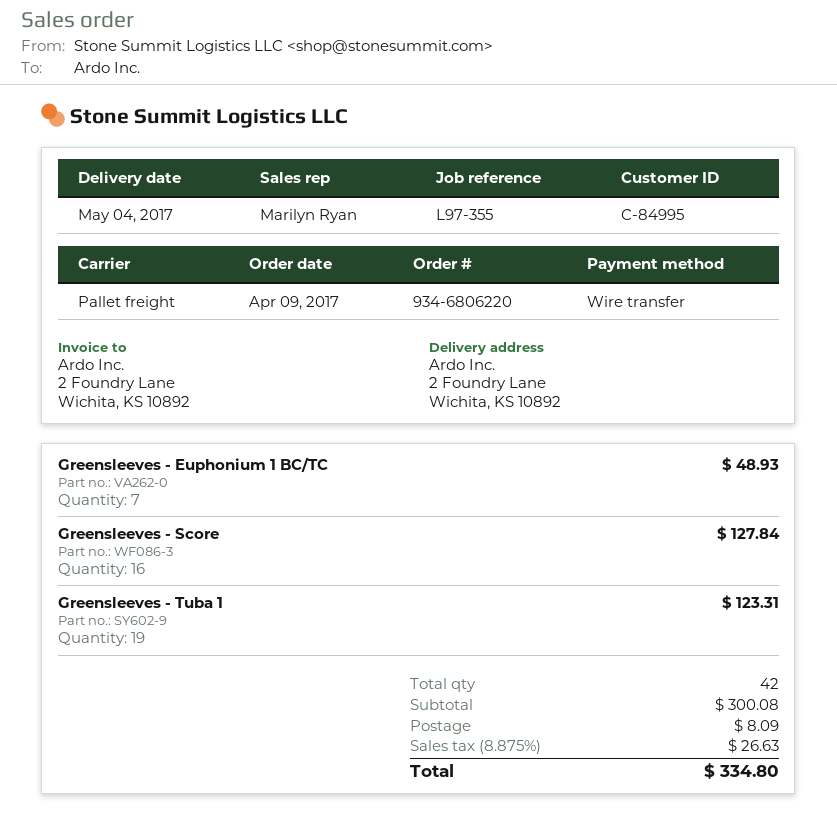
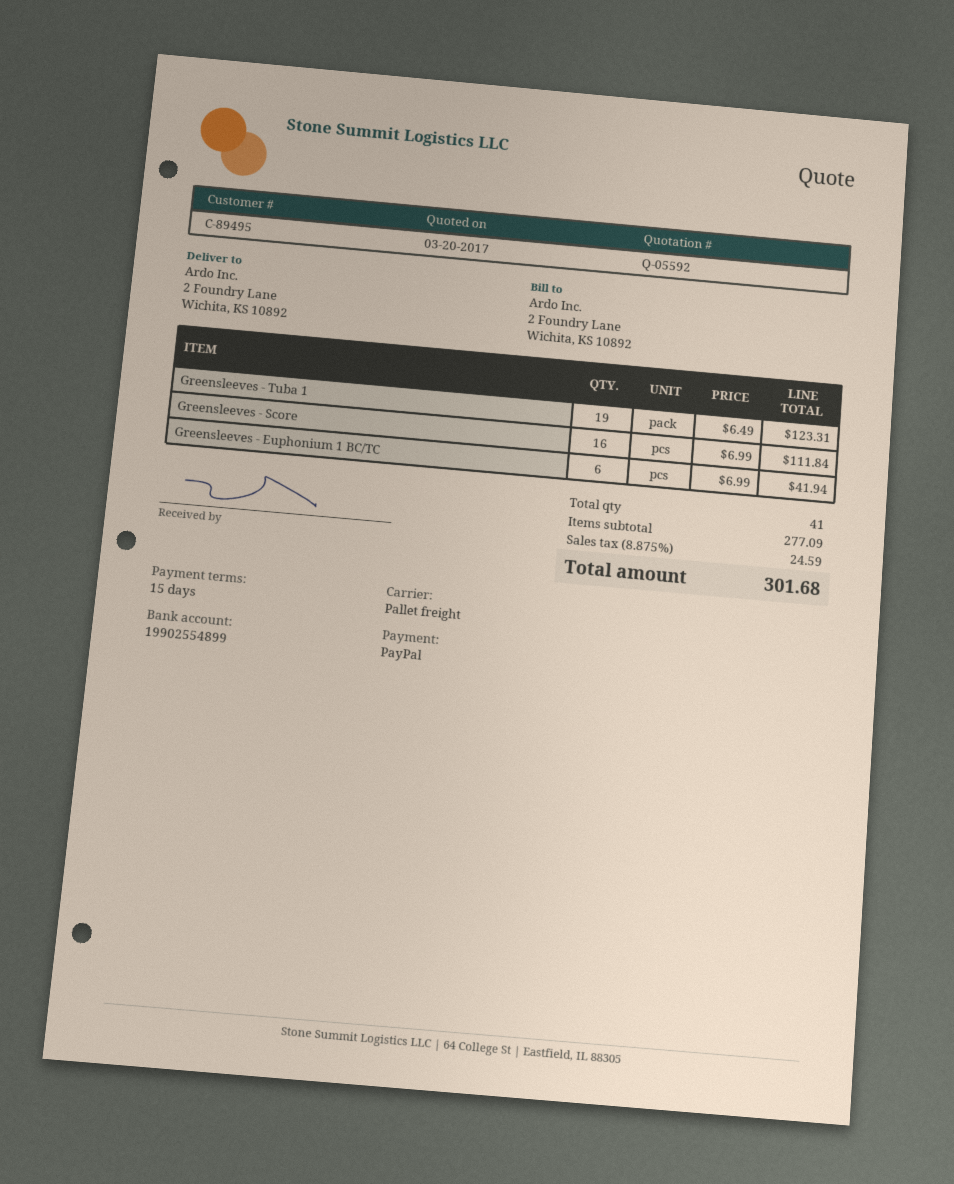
customer number: C-84995 -> C-89495
payment method: bank transfer -> PayPal
Greensleeves - Euphonium 1 BC/TC: 7 for 48.93 -> 6 for 41.94
Greensleeves - Score: 16 for 127.84 -> 16 for 111.84
total quantity: 42 -> 41
subtotal: 300.08 -> 277.09
shipping: 8.09 -> none
tax: 8.875% = 26.63 -> 8.875% = 24.59
total: 334.80 -> 301.68

